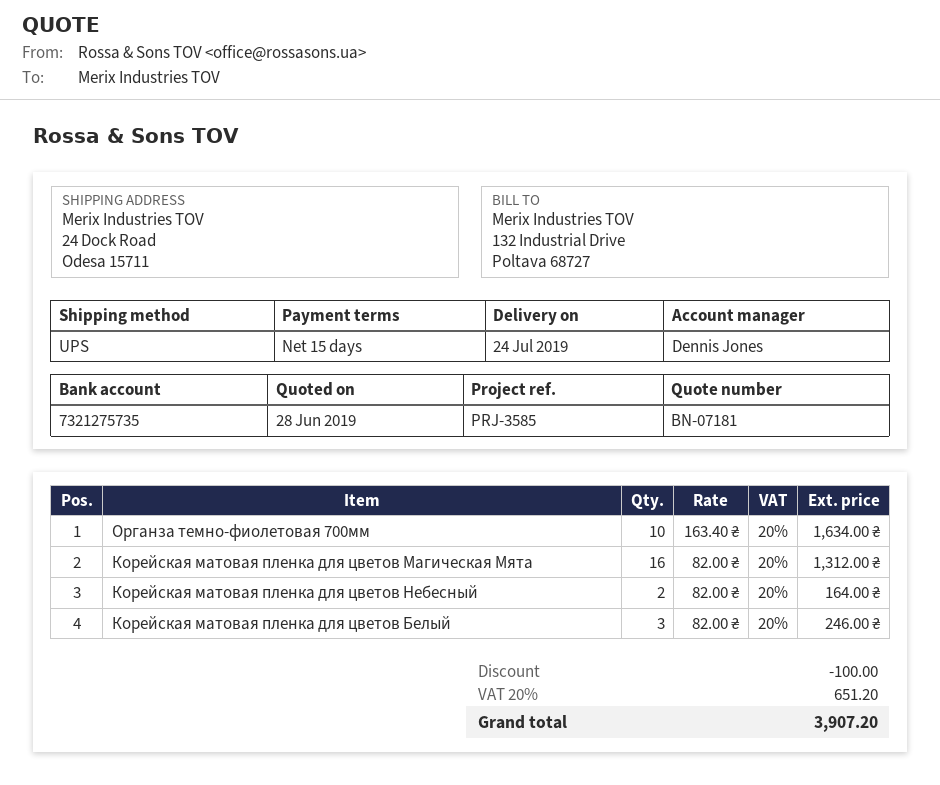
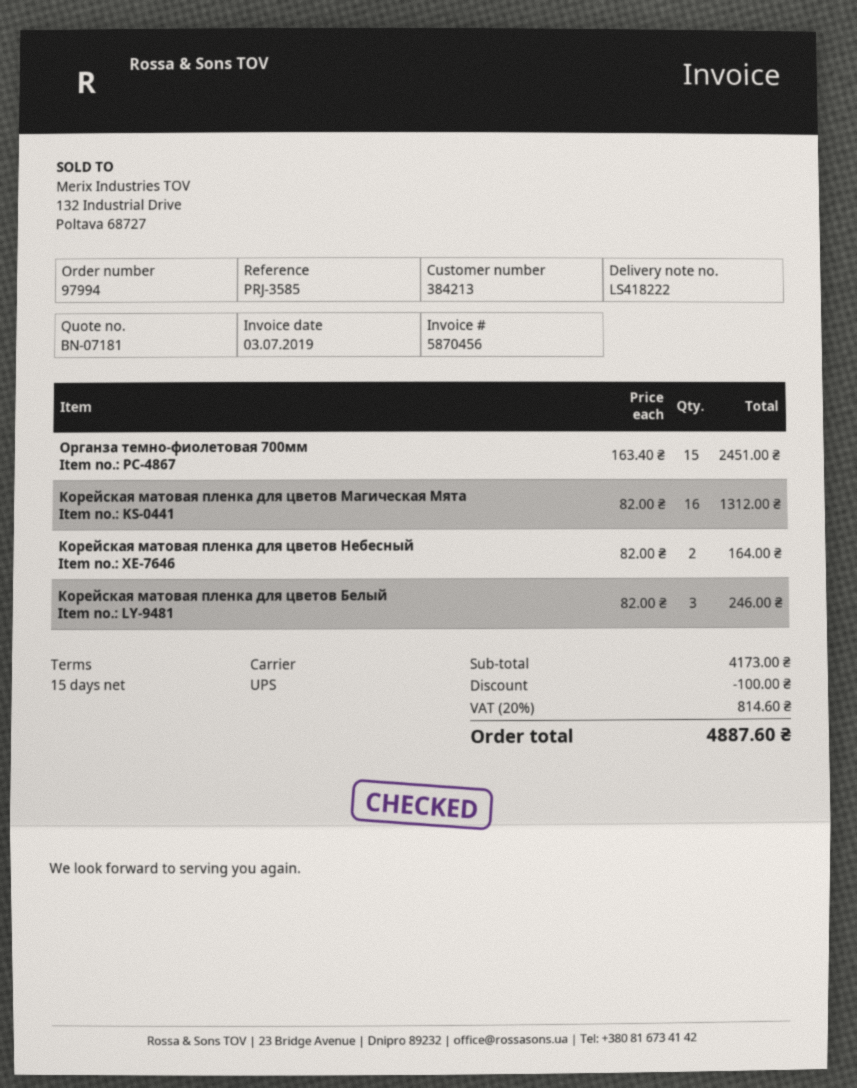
Органза темно-фиолетовая 700мм: 10 x 163.40 = 1634.00 -> 15 x 163.40 = 2451.00
tax: 20% = 651.20 -> 20% = 814.60
total: 3907.20 -> 4887.60

